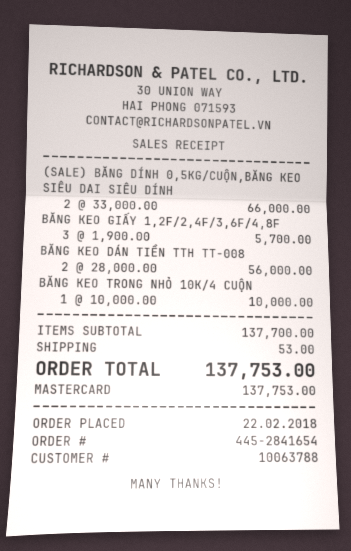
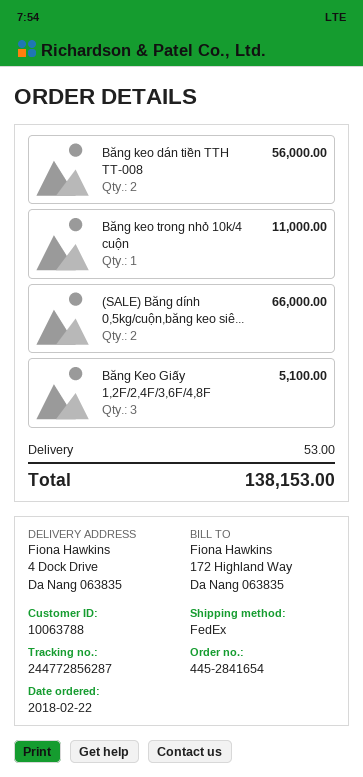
BĂNG KEO GIẤY 1,2F/2,4F/3,6F/4,8F: 3 for 5700.00 -> 3 for 5100.00
BĂNG KEO TRONG NHỎ 10K/4 CUỘN: 1 for 10000.00 -> 1 for 11000.00
total: 137753.00 -> 138153.00

